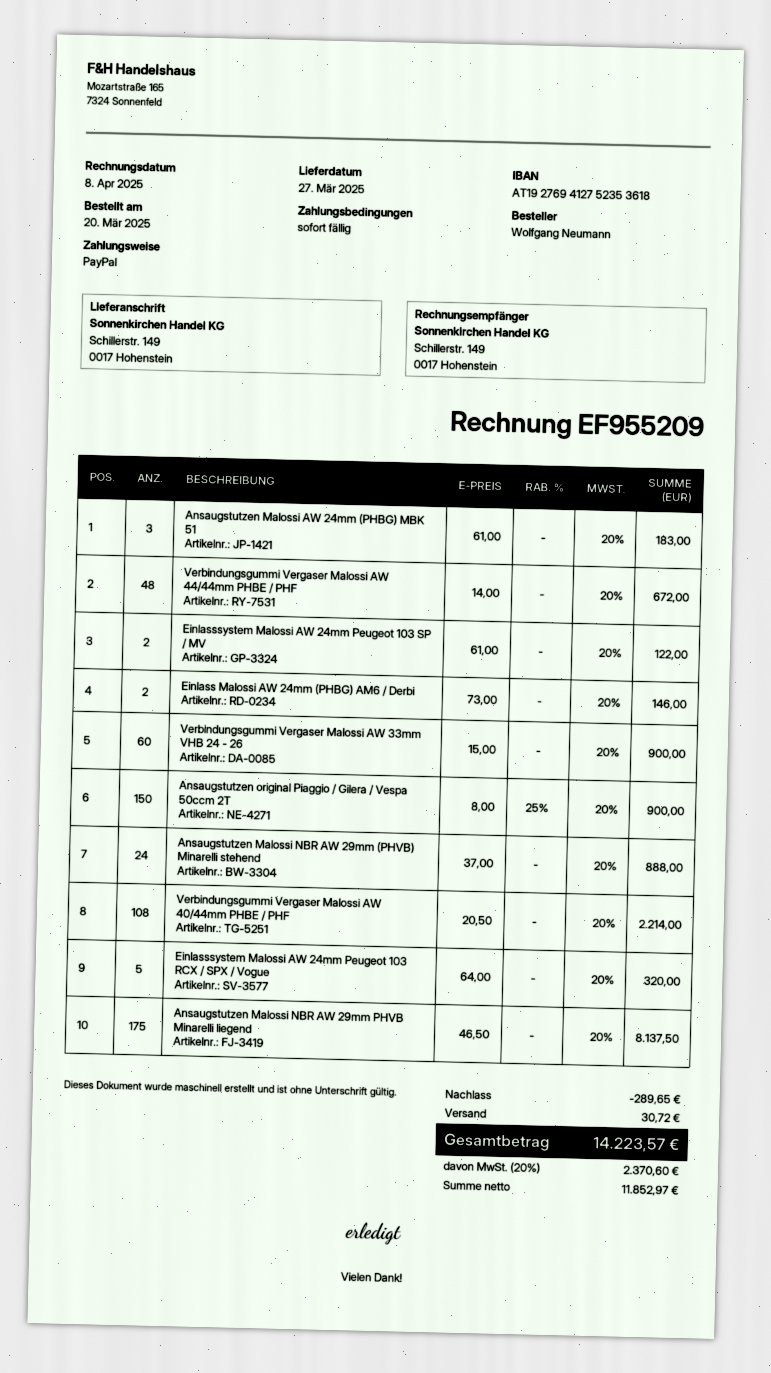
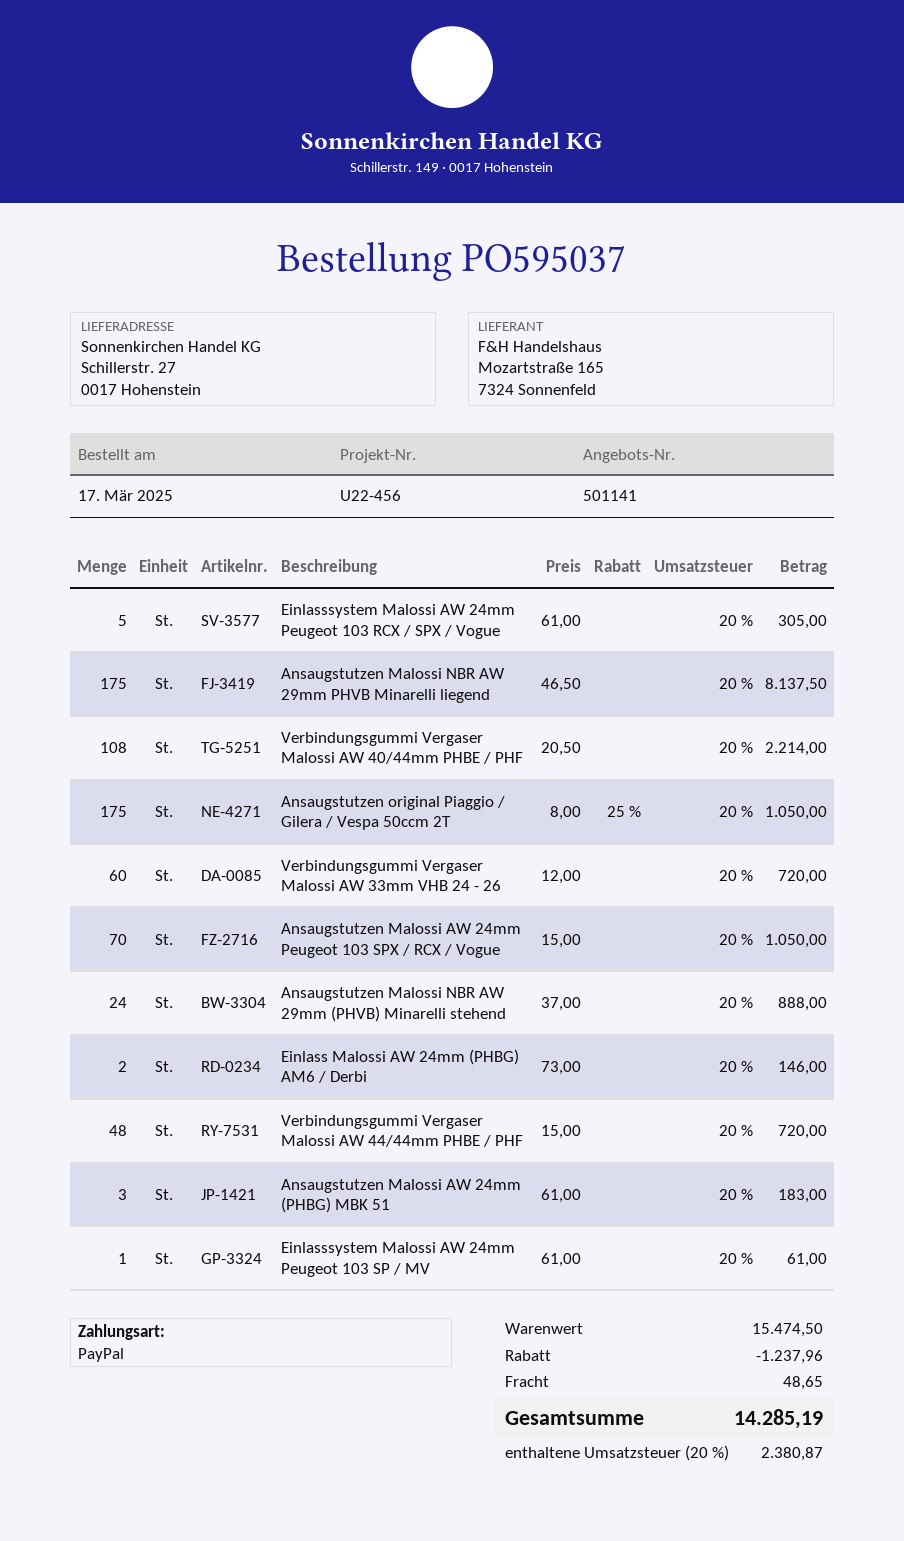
order date: 2025-03-20 -> 2025-03-17
ship to: Schillerstr. 149, 0017 Hohenstein -> Schillerstr. 27, 0017 Hohenstein
Verbindungsgummi Vergaser Malossi AW 44/44mm PHBE / PHF: 48 x 14.00 = 672.00 -> 48 x 15.00 = 720.00
Einlasssystem Malossi AW 24mm Peugeot 103 SP / MV: 2 x 61.00 = 122.00 -> 1 x 61.00 = 61.00
Verbindungsgummi Vergaser Malossi AW 33mm VHB 24 - 26: 60 x 15.00 = 900.00 -> 60 x 12.00 = 720.00
Ansaugstutzen original Piaggio / Gilera / Vespa 50ccm 2T: 150 x 8.00 - 25% = 900.00 -> 175 x 8.00 - 25% = 1050.00
Einlasssystem Malossi AW 24mm Peugeot 103 RCX / SPX / Vogue: 5 x 64.00 = 320.00 -> 5 x 61.00 = 305.00
Ansaugstutzen Malossi AW 24mm Peugeot 103 SPX / RCX / Vogue: none -> 70 x 15.00 = 1050.00
discount: 289.65 -> 1237.96
shipping: 30.72 -> 48.65
tax: 20% = 2370.60 -> 20% = 2380.87
total: 14223.57 -> 14285.19

